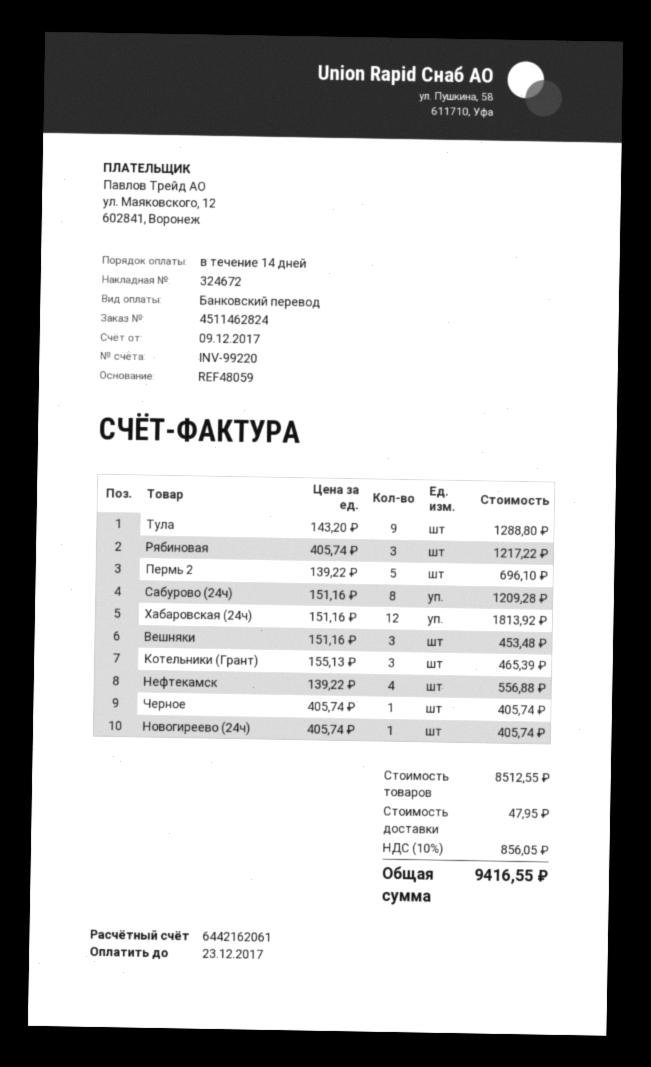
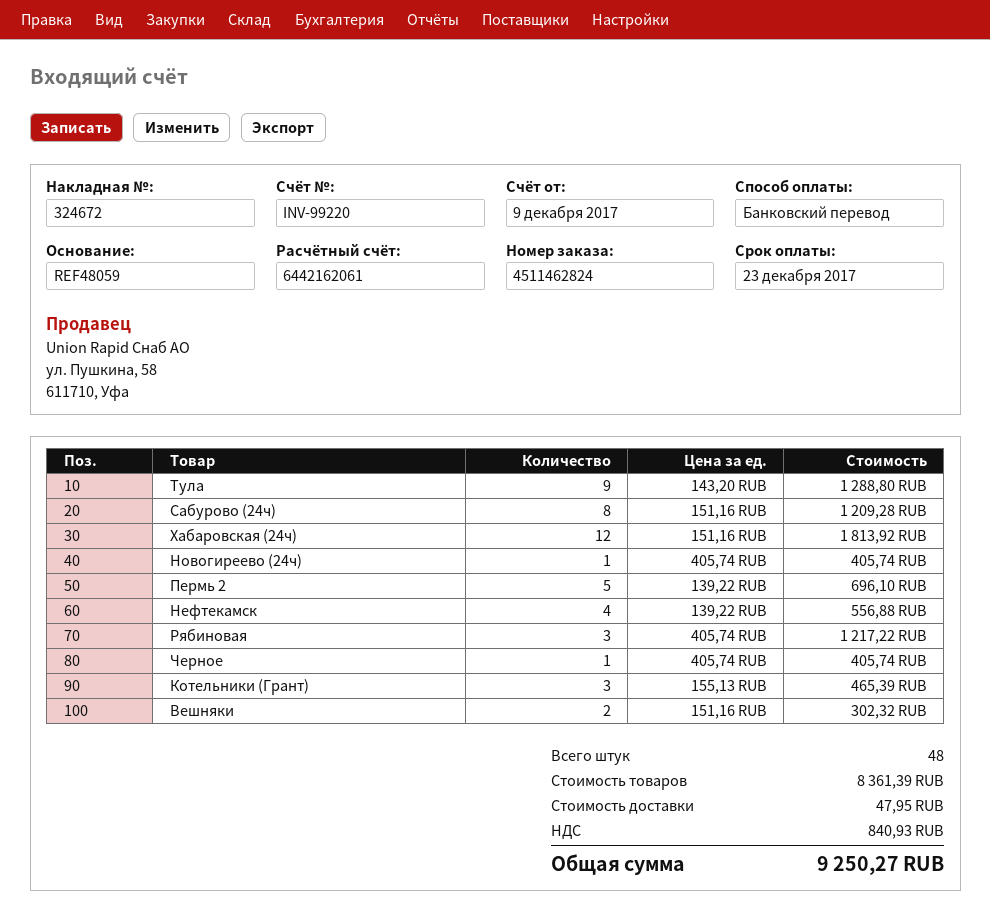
Вешняки: 3 x 151.16 = 453.48 -> 2 x 151.16 = 302.32
subtotal: 8512.55 -> 8361.39
tax: 856.05 -> 840.93
total: 9416.55 -> 9250.27

